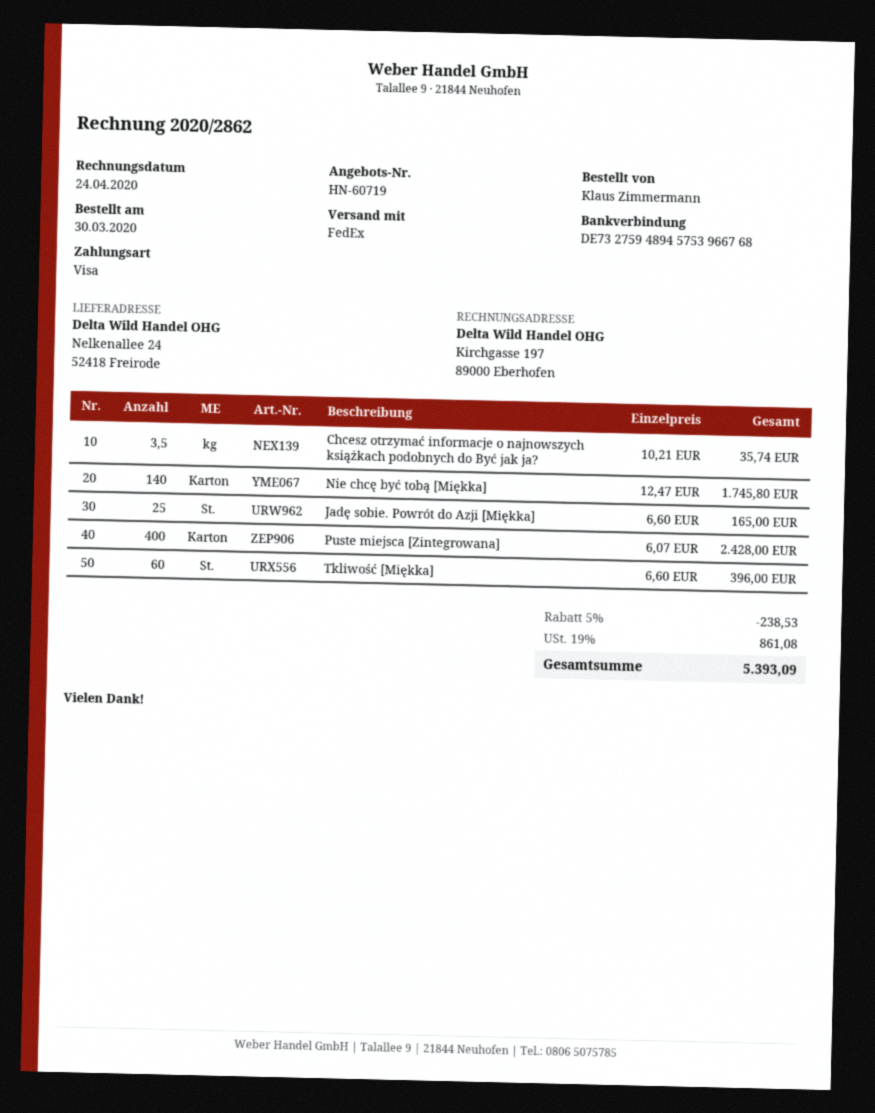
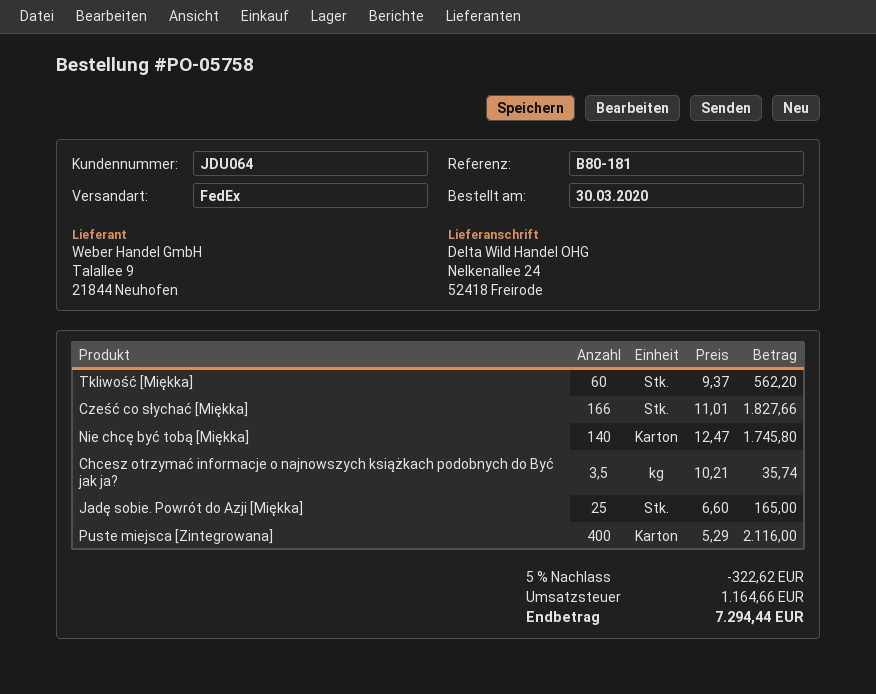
Puste miejsca [Zintegrowana]: 400 x 6.07 = 2428.00 -> 400 x 5.29 = 2116.00
Tkliwość [Miękka]: 60 x 6.60 = 396.00 -> 60 x 9.37 = 562.20
Cześć co słychać [Miękka]: none -> 166 x 11.01 = 1827.66
discount: 5% = 238.53 -> 5% = 322.62
tax: 861.08 -> 1164.66
total: 5393.09 -> 7294.44

